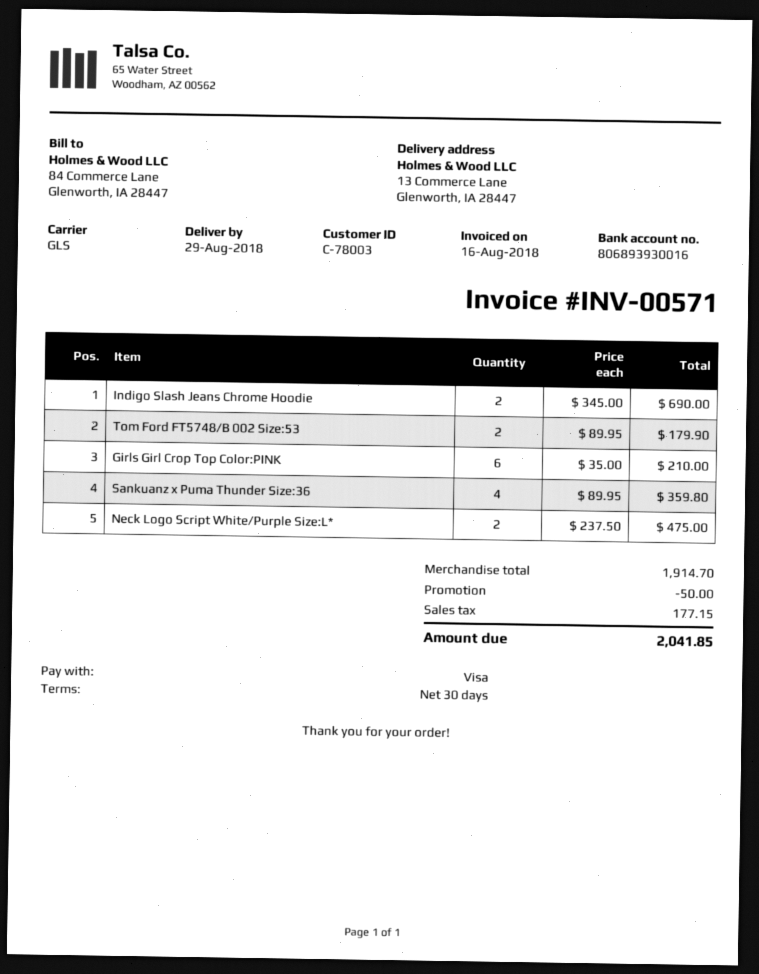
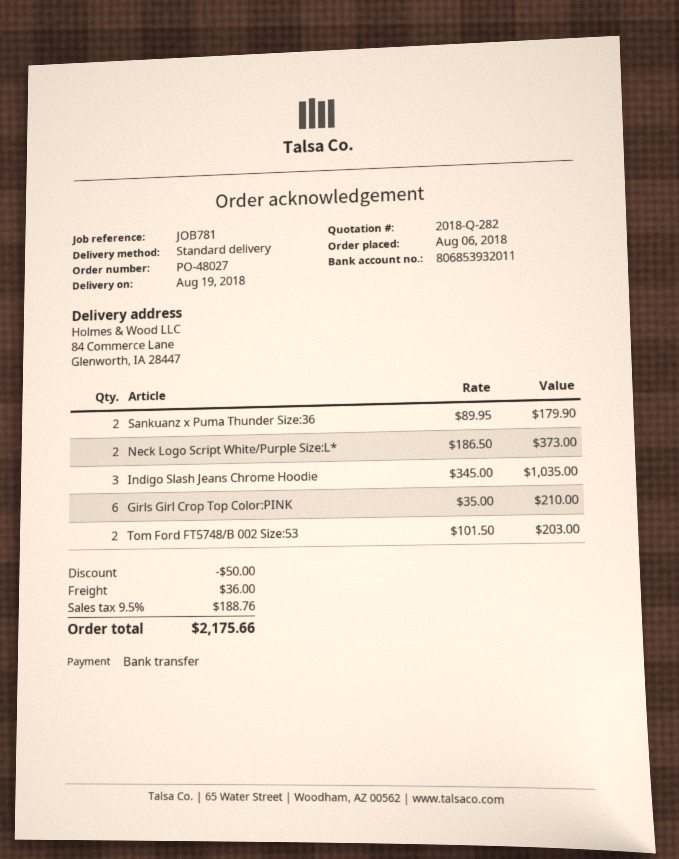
delivery date: 2018-08-29 -> 2018-08-19
payment method: Visa -> bank transfer
bank account: 806893930016 -> 806853932011
shipping method: GLS -> standard
ship to: 13 Commerce Lane, Glenworth, IA 28447 -> 84 Commerce Lane, Glenworth, IA 28447
Indigo Slash Jeans Chrome Hoodie: 2 x 345.00 = 690.00 -> 3 x 345.00 = 1035.00
Tom Ford FT5748/B 002 Size:53: 2 x 89.95 = 179.90 -> 2 x 101.50 = 203.00
Sankuanz x Puma Thunder Size:36: 4 x 89.95 = 359.80 -> 2 x 89.95 = 179.90
Neck Logo Script White/Purple Size:L*: 2 x 237.50 = 475.00 -> 2 x 186.50 = 373.00
shipping: none -> 36.00
tax: 177.15 -> 188.76
total: 2041.85 -> 2175.66

